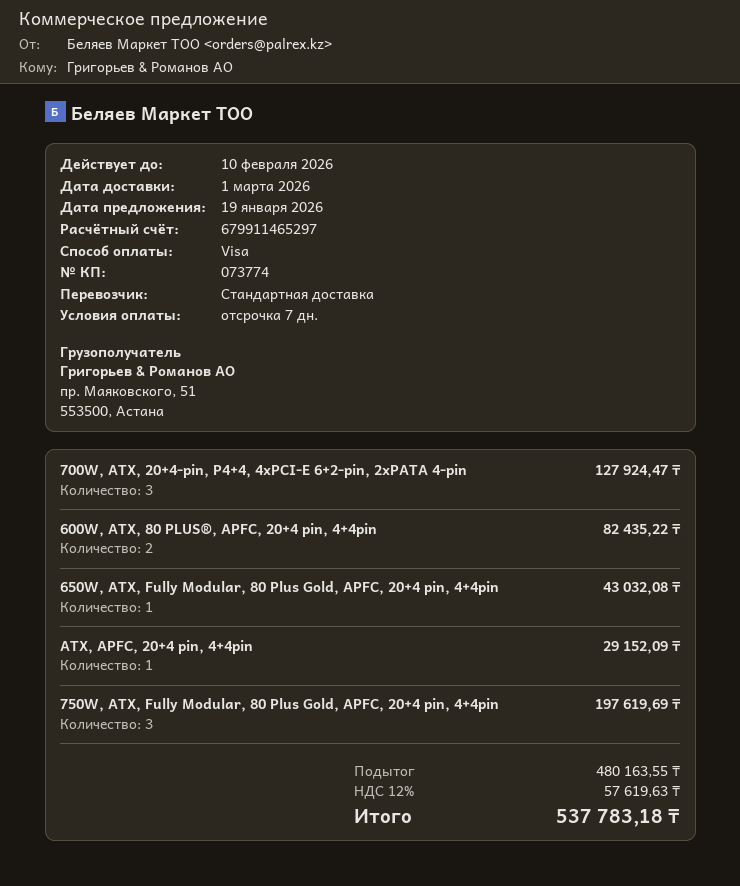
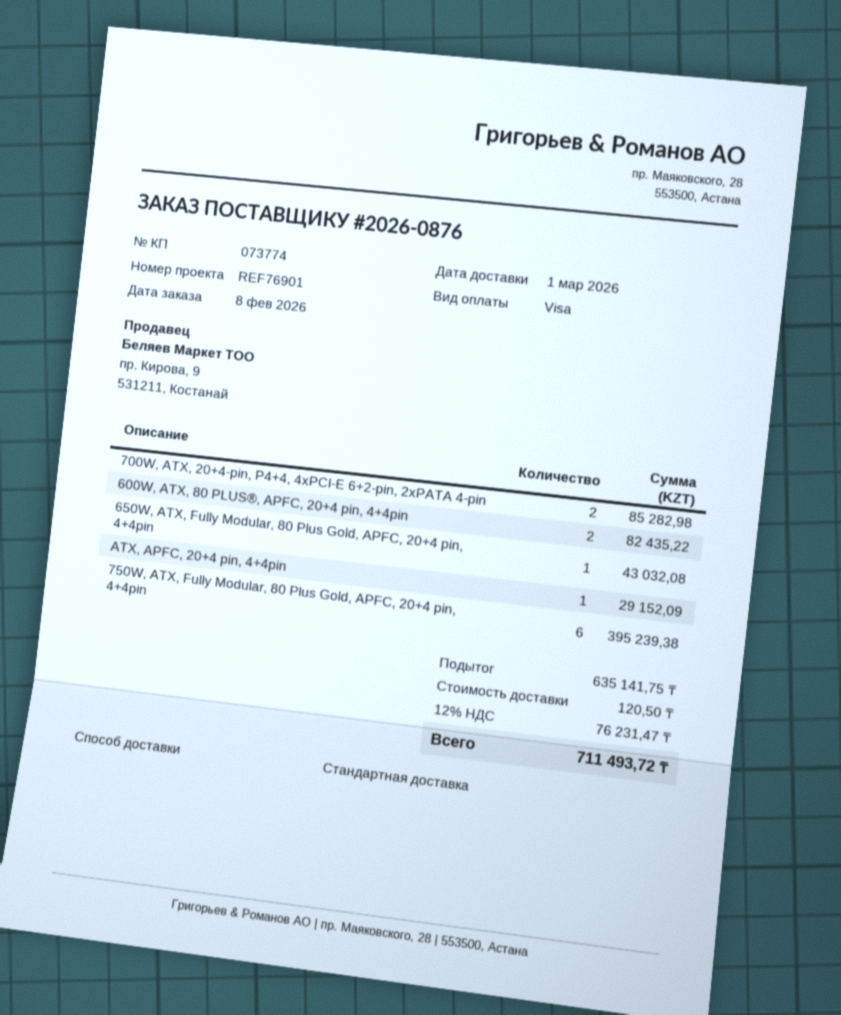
700W, ATX, 20+4-pin, P4+4, 4xPCI-E 6+2-pin, 2xPATA 4-pin: 3 for 127924.47 -> 2 for 85282.98
750W, ATX, Fully Modular, 80 Plus Gold, APFC, 20+4 pin, 4+4pin: 3 for 197619.69 -> 6 for 395239.38
subtotal: 480163.55 -> 635141.75
shipping: none -> 120.50
tax: 12% = 57619.63 -> 12% = 76231.47
total: 537783.18 -> 711493.72

